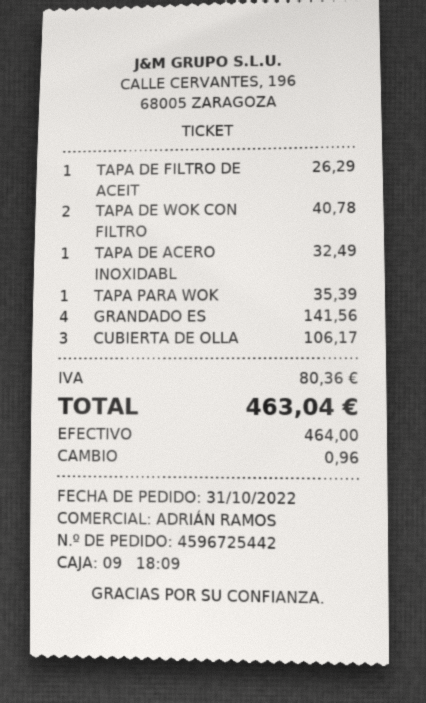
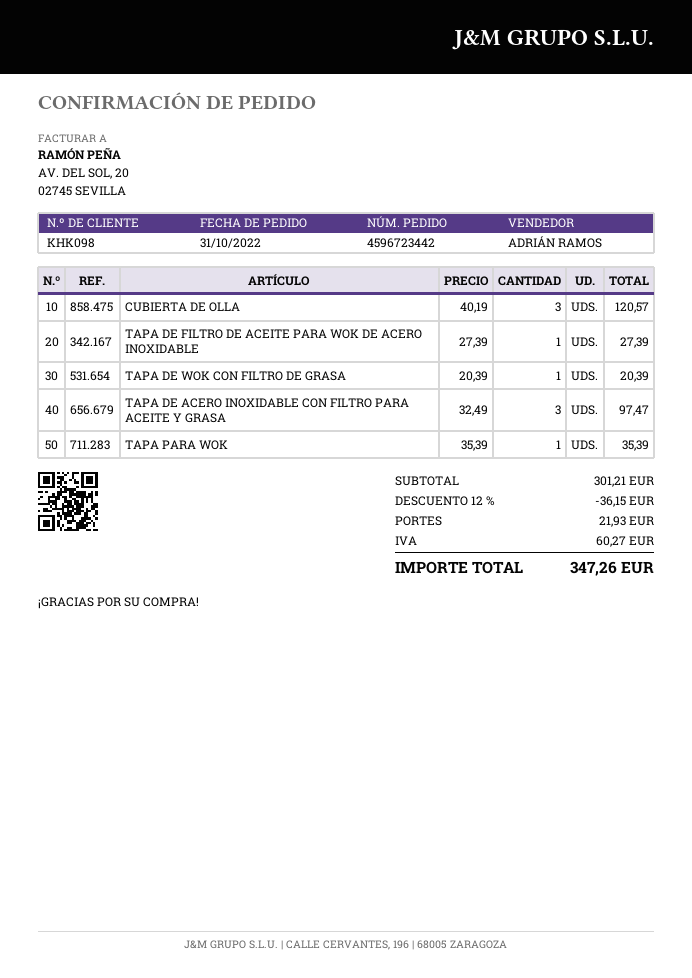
order number: 4596725442 -> 4596723442
TAPA DE FILTRO DE ACEIT: 1 for 26.29 -> 1 for 27.39
TAPA DE WOK CON FILTRO: 2 for 40.78 -> 1 for 20.39
TAPA DE ACERO INOXIDABL: 1 for 32.49 -> 3 for 97.47
GRANDADO ES: 4 for 141.56 -> none
CUBIERTA DE OLLA: 3 for 106.17 -> 3 for 120.57
discount: none -> 12% = 36.15
shipping: none -> 21.93
tax: 80.36 -> 60.27
total: 463.04 -> 347.26

